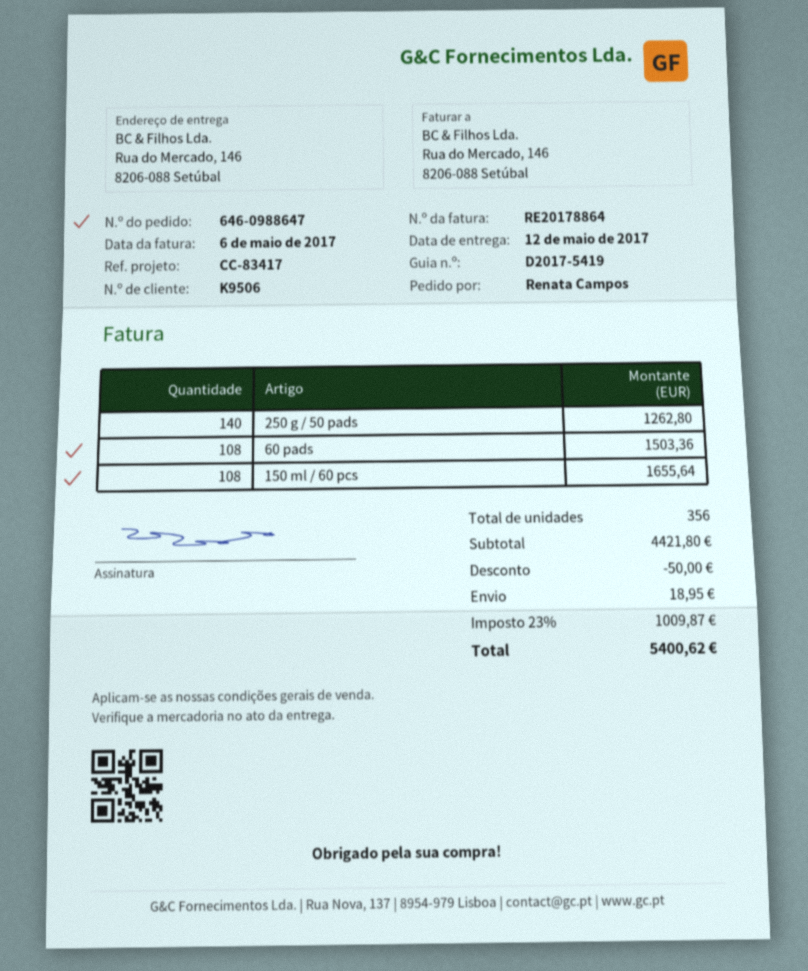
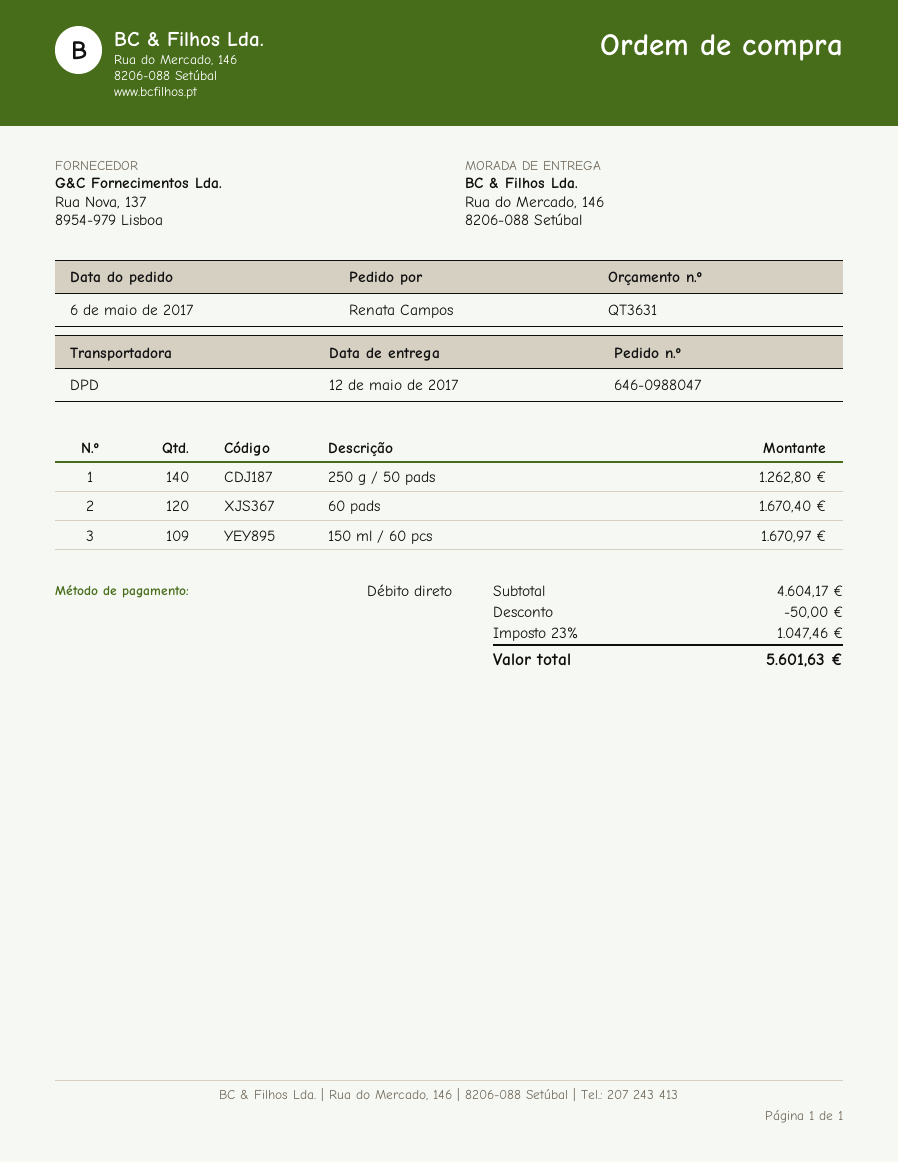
order number: 646-0988647 -> 646-0988047
60 pads: 108 for 1503.36 -> 120 for 1670.40
150 ml / 60 pcs: 108 for 1655.64 -> 109 for 1670.97
subtotal: 4421.80 -> 4604.17
shipping: 18.95 -> none
tax: 23% = 1009.87 -> 23% = 1047.46
total: 5400.62 -> 5601.63

